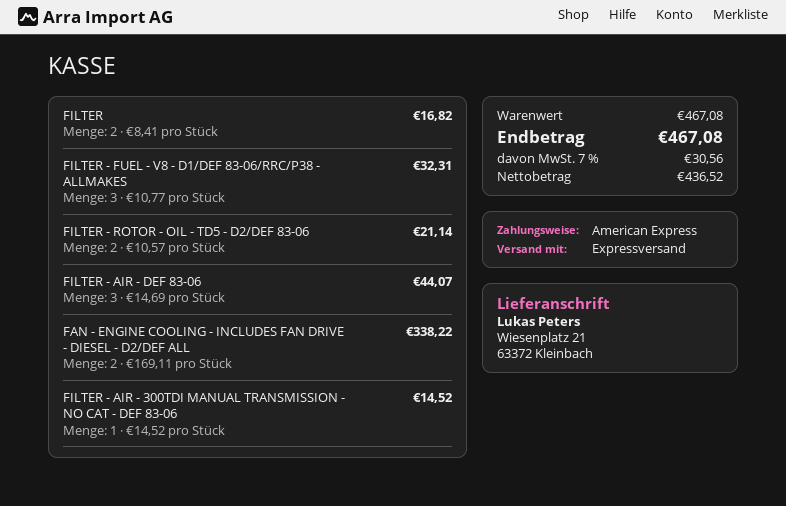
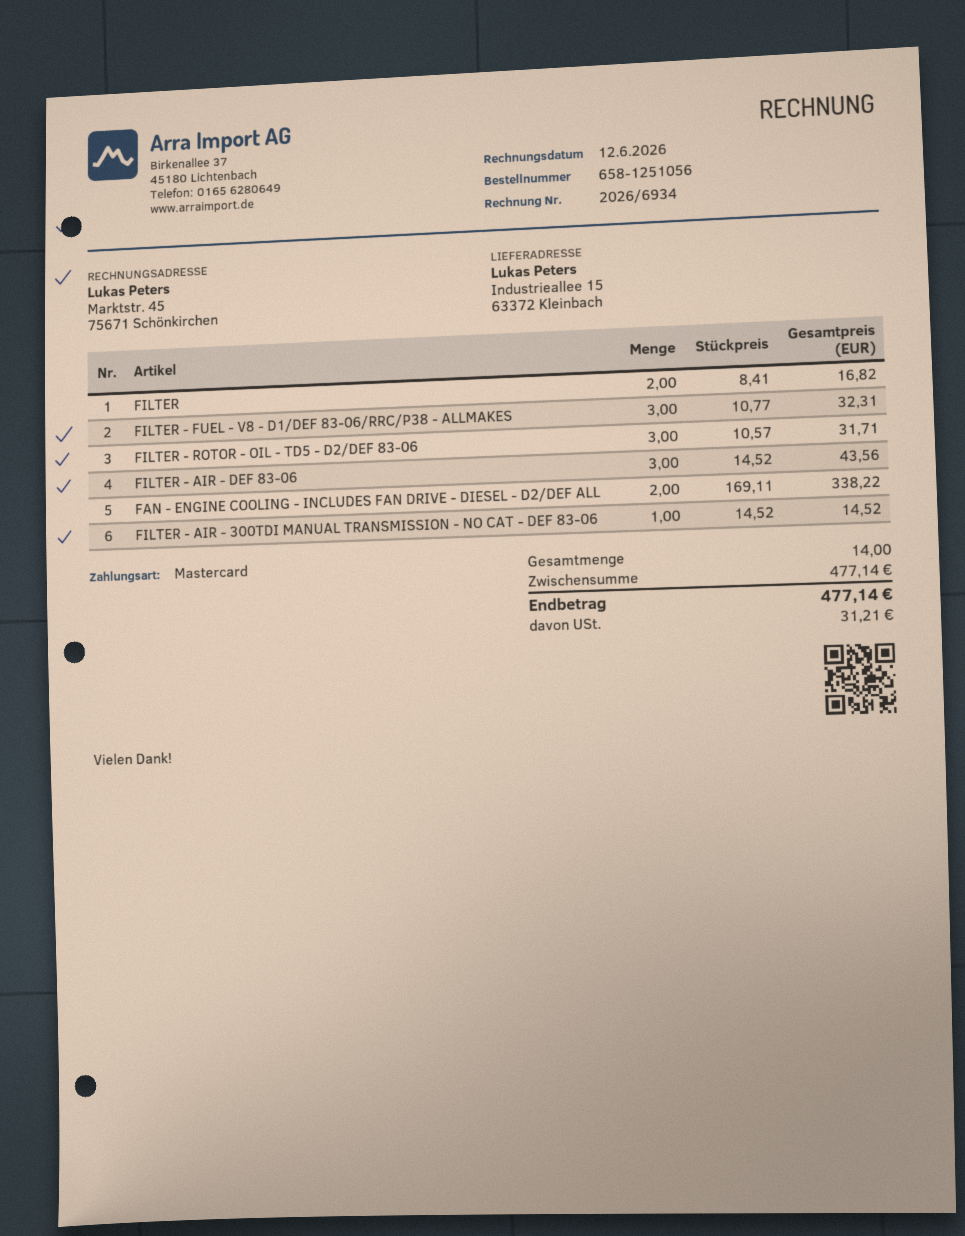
payment method: American Express -> Mastercard
ship to: Wiesenplatz 21, 63372 Kleinbach -> Industrieallee 15, 63372 Kleinbach
FILTER - ROTOR - OIL - TD5 - D2/DEF 83-06: 2 x 10.57 = 21.14 -> 3 x 10.57 = 31.71
FILTER - AIR - DEF 83-06: 3 x 14.69 = 44.07 -> 3 x 14.52 = 43.56
subtotal: 467.08 -> 477.14
tax: 30.56 -> 31.21
total: 467.08 -> 477.14

